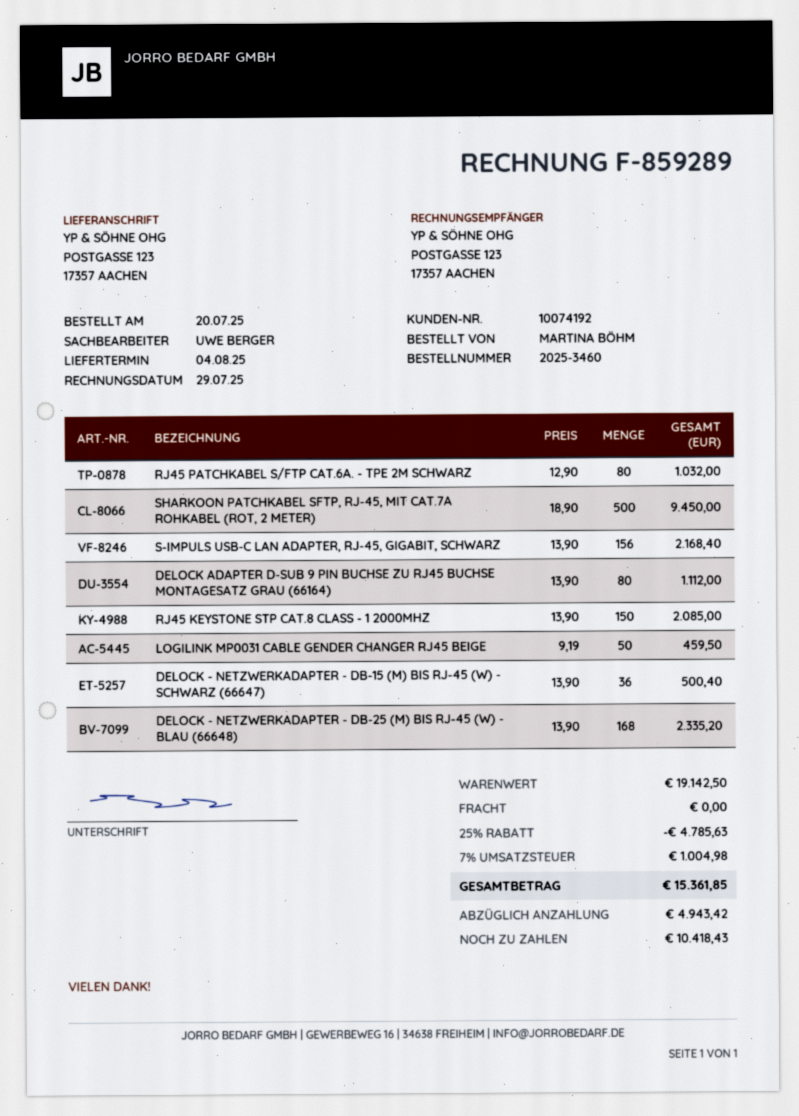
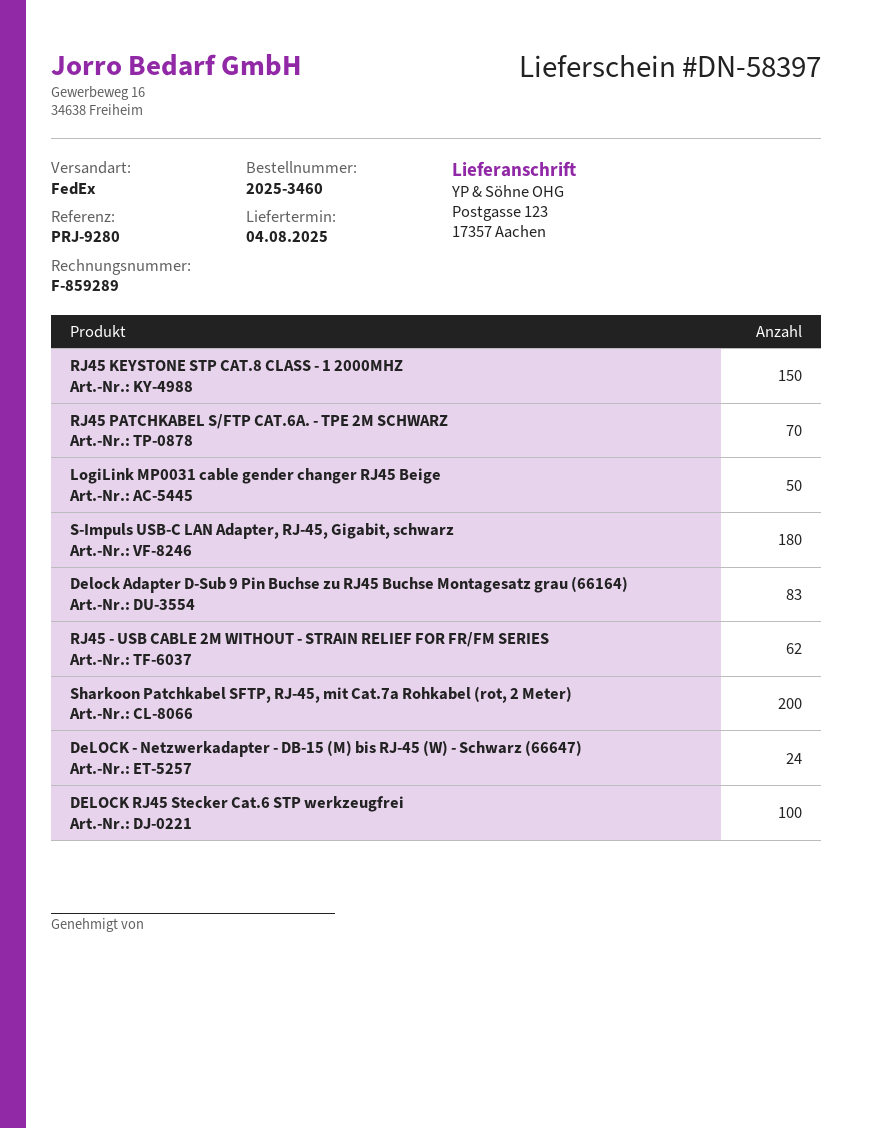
RJ45 PATCHKABEL S/FTP CAT.6A. - TPE 2M SCHWARZ: 80 -> 70
SHARKOON PATCHKABEL SFTP, RJ-45, MIT CAT.7A ROHKABEL (ROT, 2 METER): 500 -> 200
S-IMPULS USB-C LAN ADAPTER, RJ-45, GIGABIT, SCHWARZ: 156 -> 180
DELOCK ADAPTER D-SUB 9 PIN BUCHSE ZU RJ45 BUCHSE MONTAGESATZ GRAU (66164): 80 -> 83
DELOCK - NETZWERKADAPTER - DB-15 (M) BIS RJ-45 (W) - SCHWARZ (66647): 36 -> 24
DELOCK - NETZWERKADAPTER - DB-25 (M) BIS RJ-45 (W) - BLAU (66648): 168 -> none
RJ45 - USB CABLE 2M WITHOUT - STRAIN RELIEF FOR FR/FM SERIES: none -> 62
DELOCK RJ45 Stecker Cat.6 STP werkzeugfrei: none -> 100

